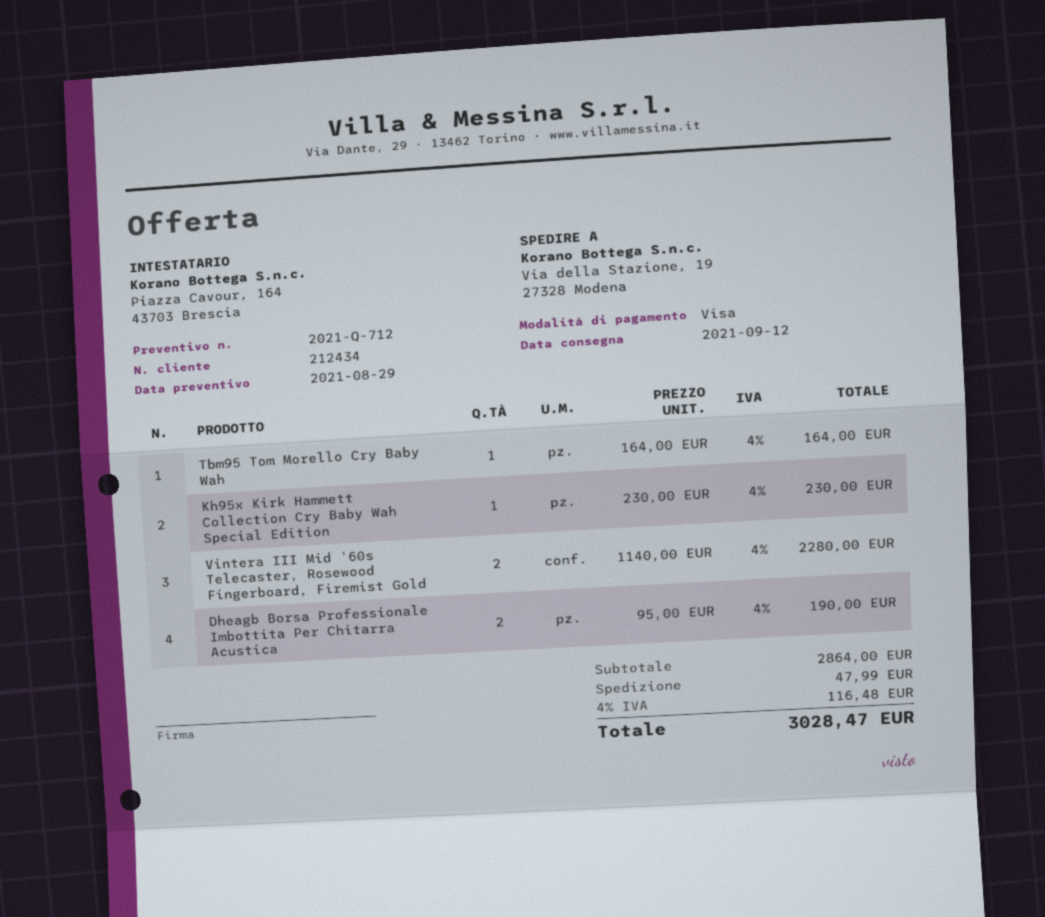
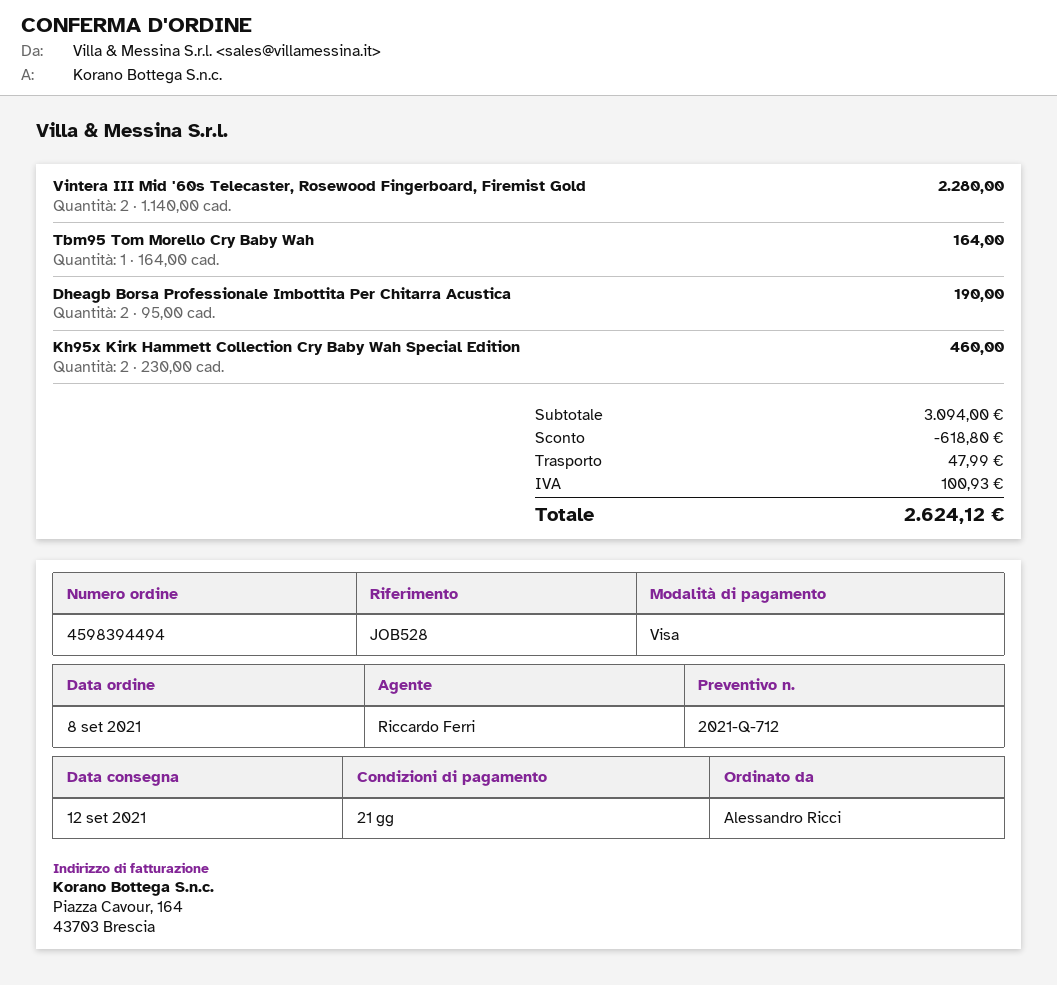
Kh95x Kirk Hammett Collection Cry Baby Wah Special Edition: 1 x 230.00 = 230.00 -> 2 x 230.00 = 460.00
subtotal: 2864.00 -> 3094.00
discount: none -> 618.80
tax: 116.48 -> 100.93
total: 3028.47 -> 2624.12

